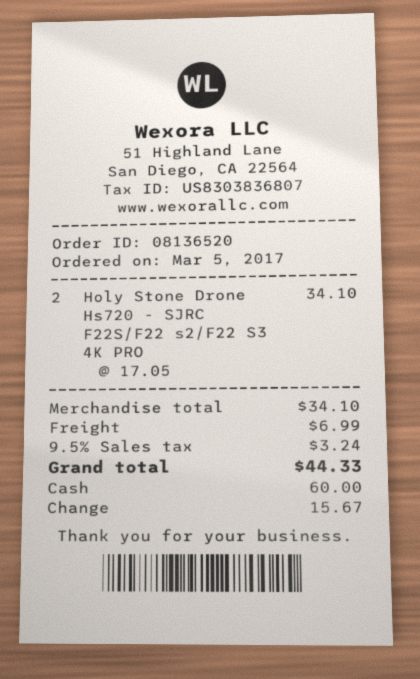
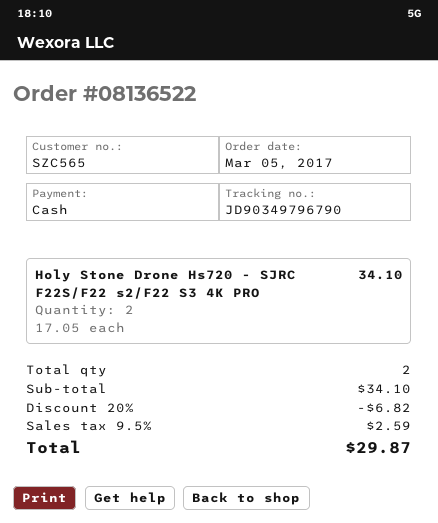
order number: 08136520 -> 08136522
discount: none -> 20% = 6.82
shipping: 6.99 -> none
tax: 9.5% = 3.24 -> 9.5% = 2.59
total: 44.33 -> 29.87

